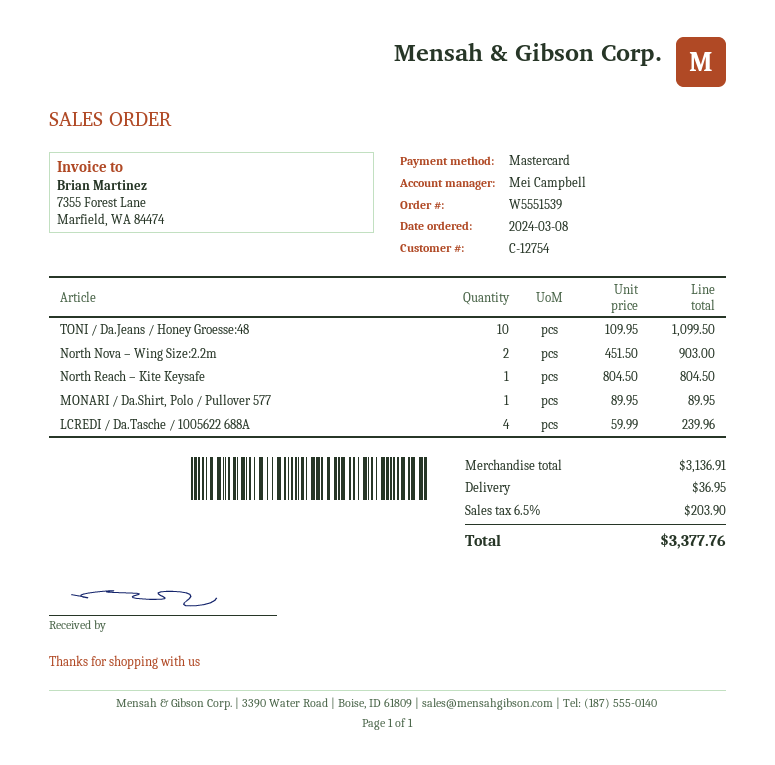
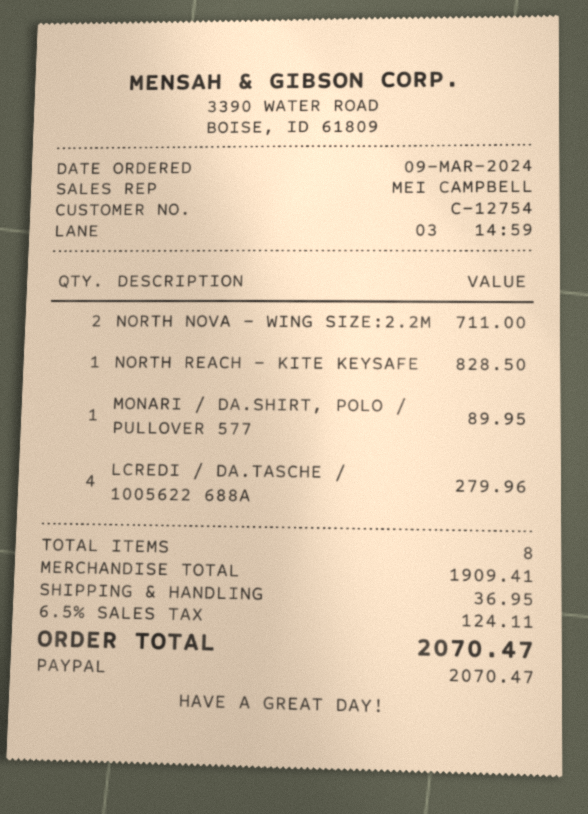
order date: 2024-03-08 -> 2024-03-09
payment method: Mastercard -> PayPal
TONI / Da.Jeans / Honey Groesse:48: 10 for 1099.50 -> none
North Nova – Wing Size:2.2m: 2 for 903.00 -> 2 for 711.00
North Reach – Kite Keysafe: 1 for 804.50 -> 1 for 828.50
LCREDI / Da.Tasche / 1005622 688A: 4 for 239.96 -> 4 for 279.96
subtotal: 3136.91 -> 1909.41
tax: 6.5% = 203.90 -> 6.5% = 124.11
total: 3377.76 -> 2070.47

